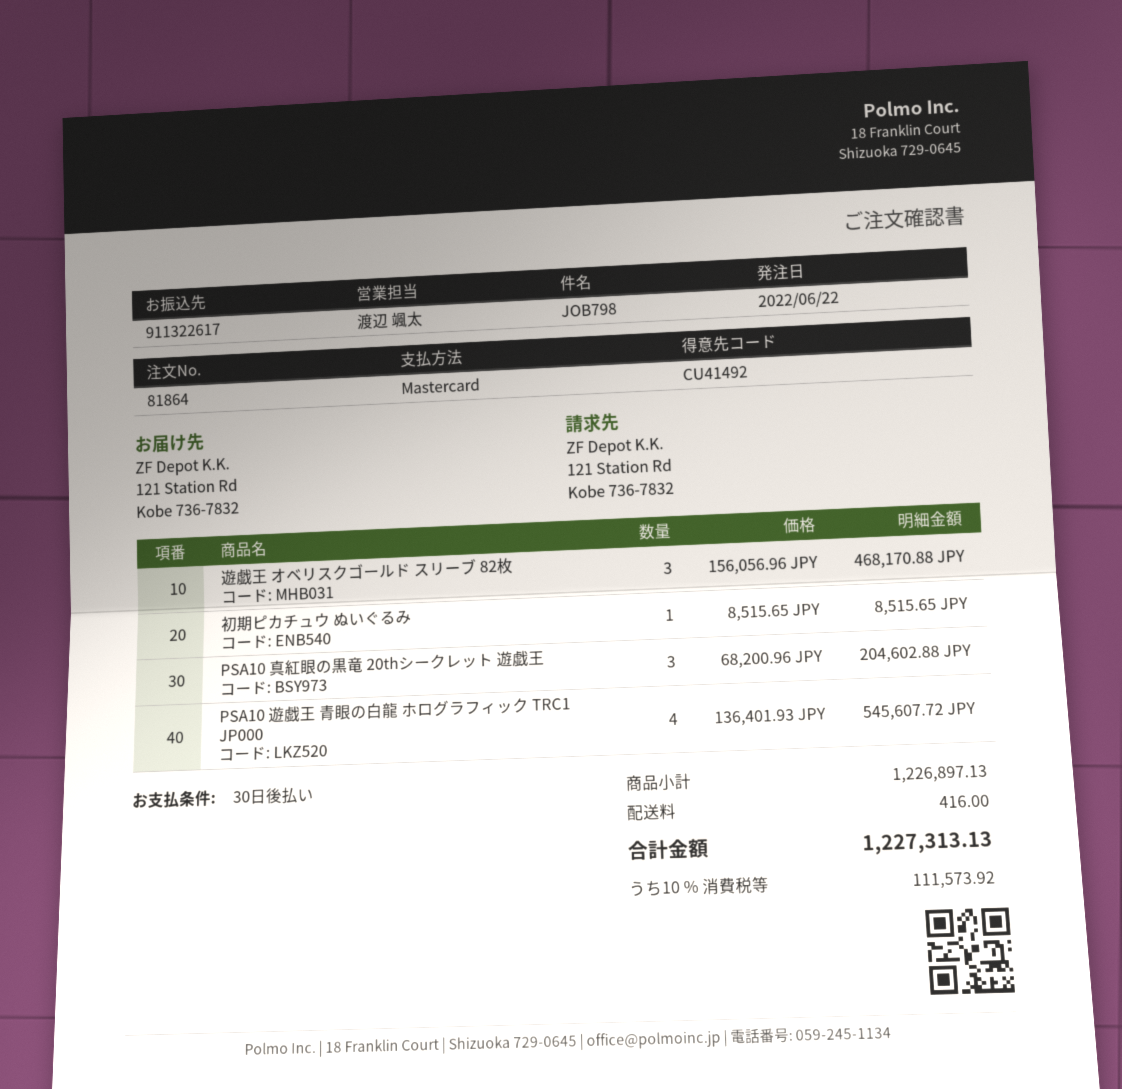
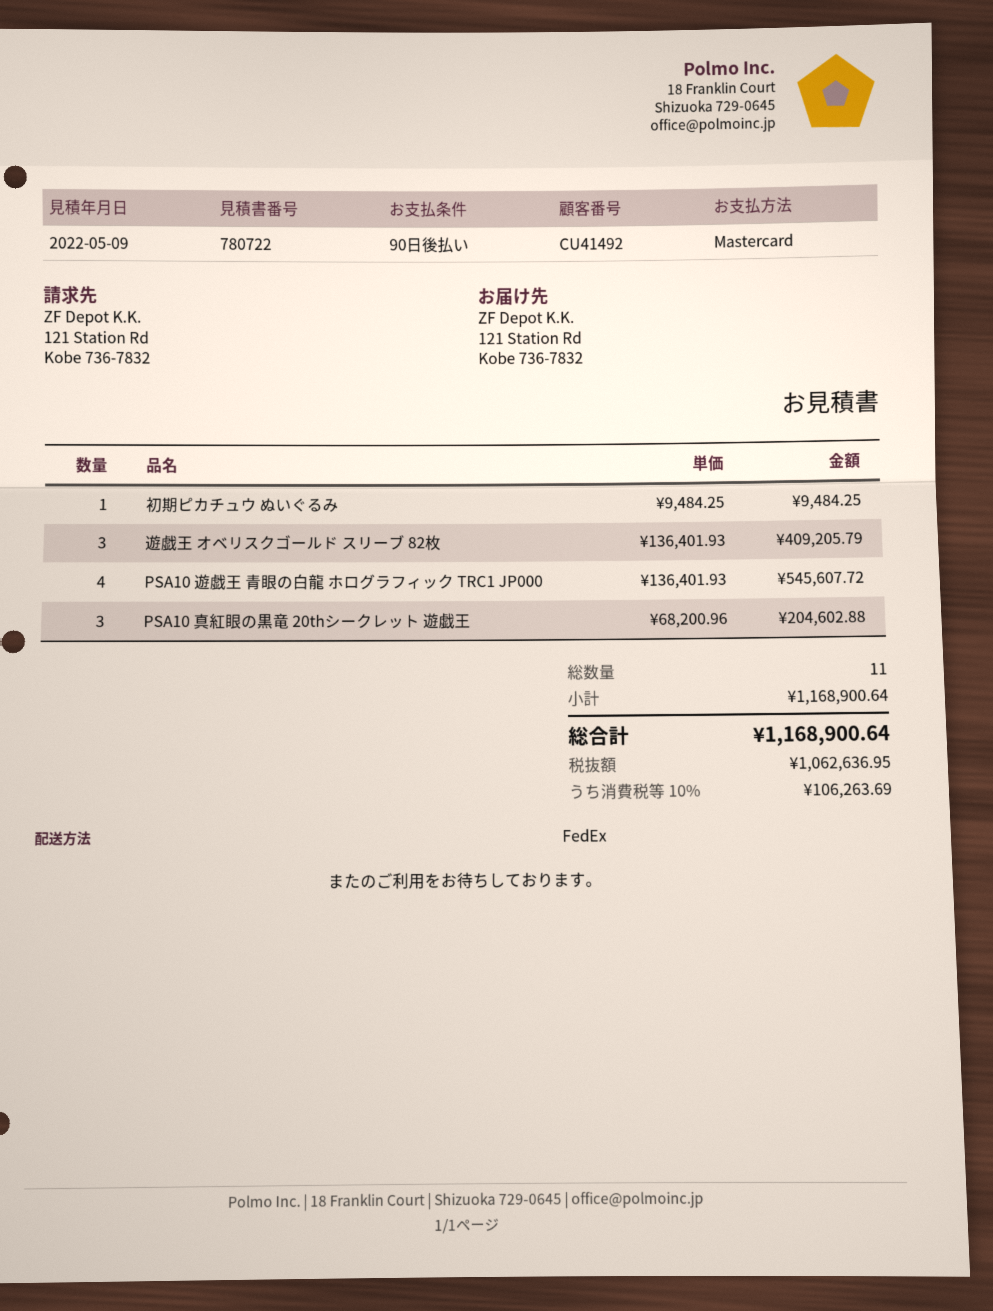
payment terms: 30 days -> 90 days
遊戯王 オベリスクゴールド スリーブ 82枚: 3 x 156056.96 = 468170.88 -> 3 x 136401.93 = 409205.79
初期ピカチュウ ぬいぐるみ: 1 x 8515.65 = 8515.65 -> 1 x 9484.25 = 9484.25
subtotal: 1226897.13 -> 1168900.64
shipping: 416.00 -> none
tax: 10% = 111573.92 -> 10% = 106263.69
total: 1227313.13 -> 1168900.64

